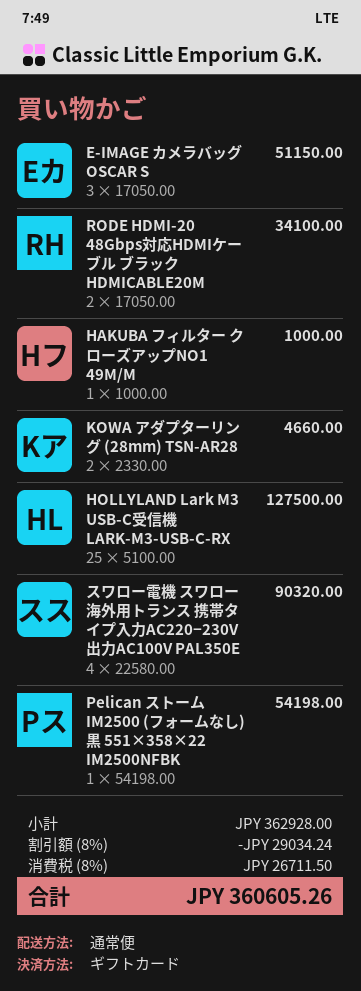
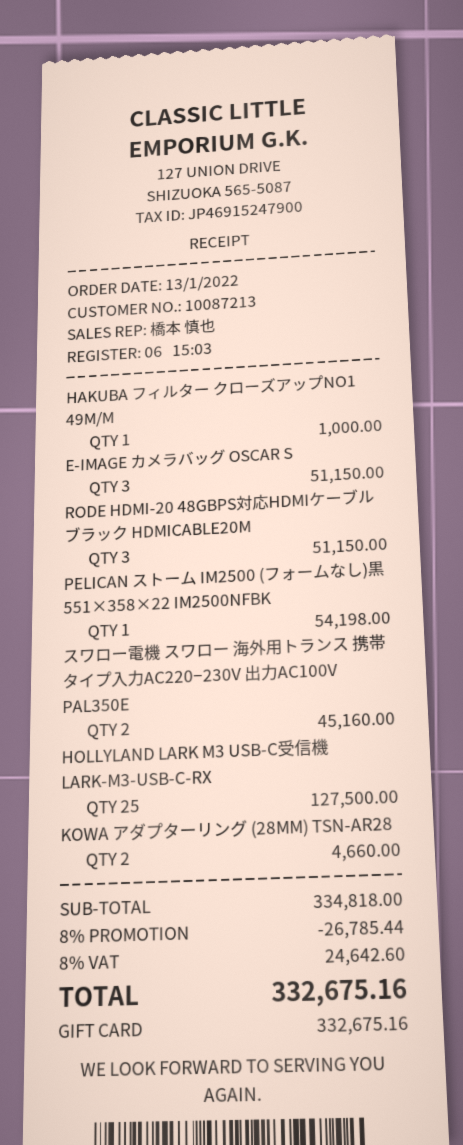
RODE HDMI-20 48Gbps対応HDMIケーブル ブラック HDMICABLE20M: 2 for 34100.00 -> 3 for 51150.00
スワロー電機 スワロー 海外用トランス 携帯タイプ入力AC220−230V 出力AC100V PAL350E: 4 for 90320.00 -> 2 for 45160.00
subtotal: 362928.00 -> 334818.00
discount: 8% = 29034.24 -> 8% = 26785.44
tax: 8% = 26711.50 -> 8% = 24642.60
total: 360605.26 -> 332675.16

